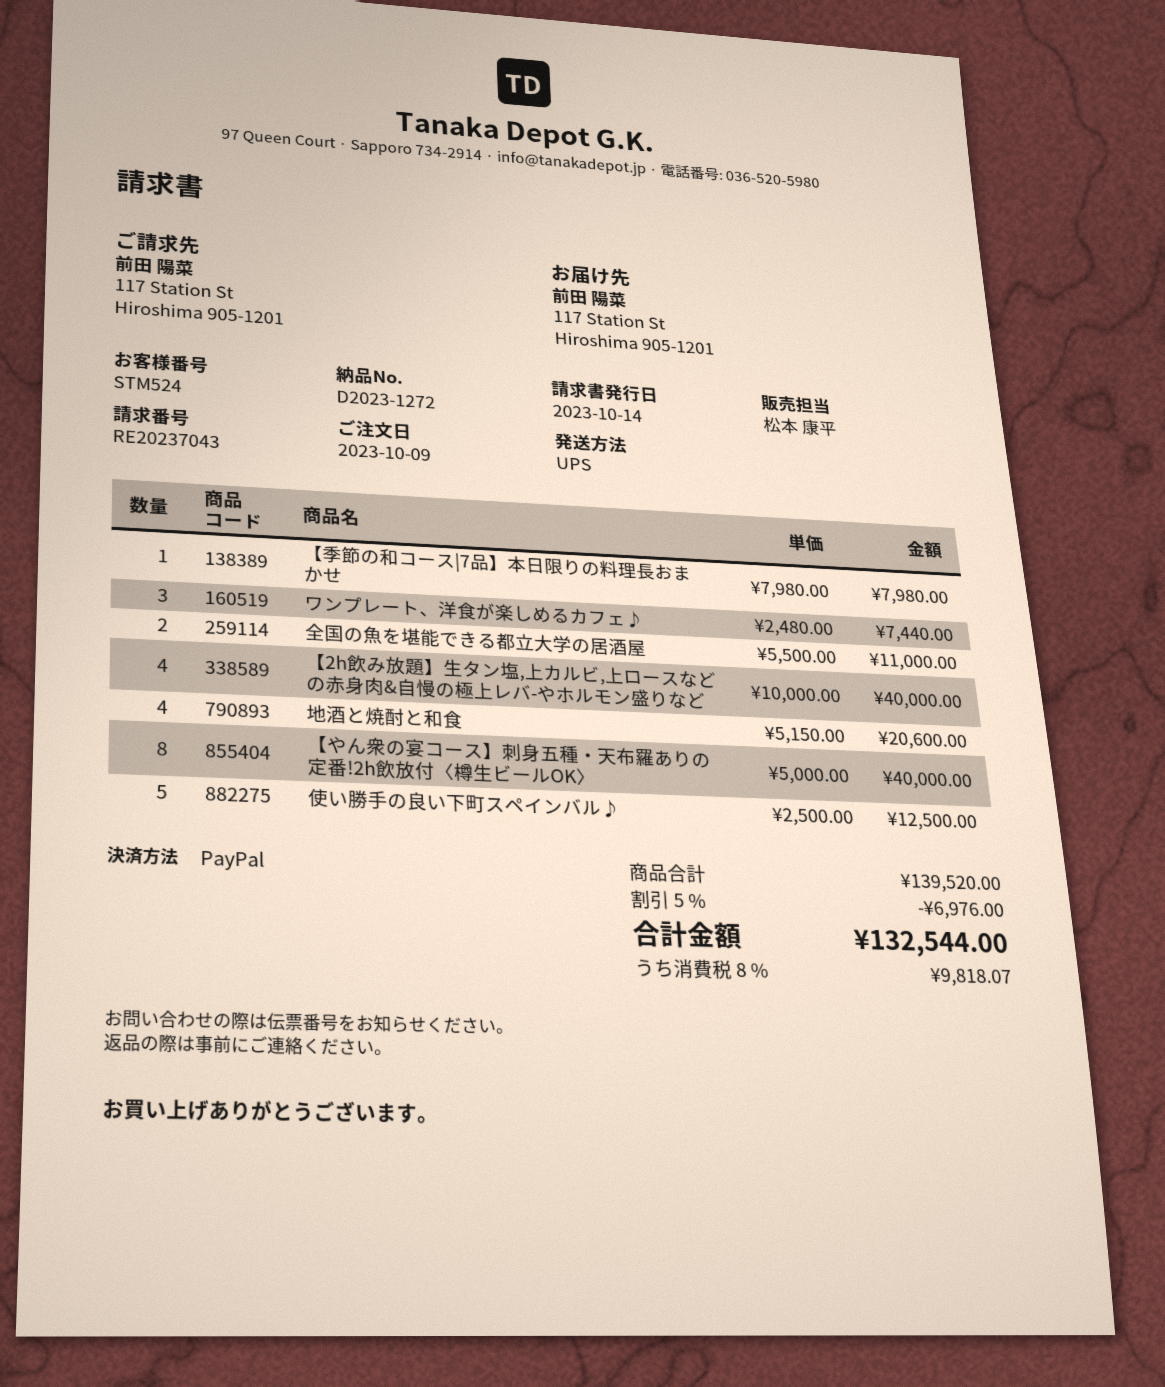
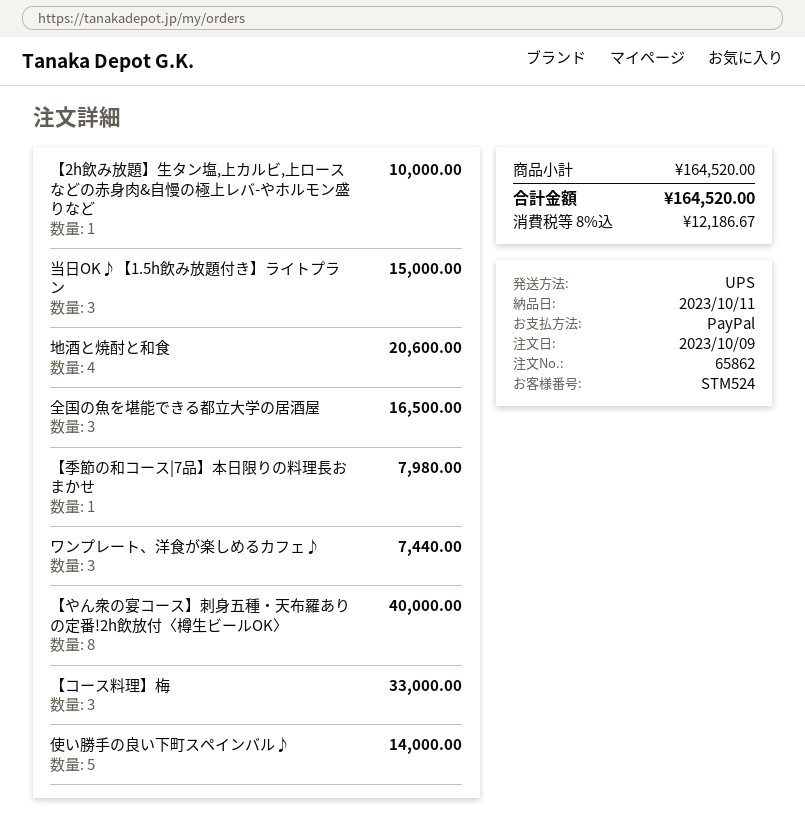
全国の魚を堪能できる都立大学の居酒屋: 2 for 11000.00 -> 3 for 16500.00
【2h飲み放題】生タン塩,上カルビ,上ロースなどの赤身肉&自慢の極上レバ-やホルモン盛りなど: 4 for 40000.00 -> 1 for 10000.00
使い勝手の良い下町スペインバル♪: 5 for 12500.00 -> 5 for 14000.00
当日OK♪【1.5h飲み放題付き】ライトプラン: none -> 3 for 15000.00
【コース料理】梅: none -> 3 for 33000.00
subtotal: 139520.00 -> 164520.00
discount: 5% = 6976.00 -> none
tax: 8% = 9818.07 -> 8% = 12186.67
total: 132544.00 -> 164520.00

